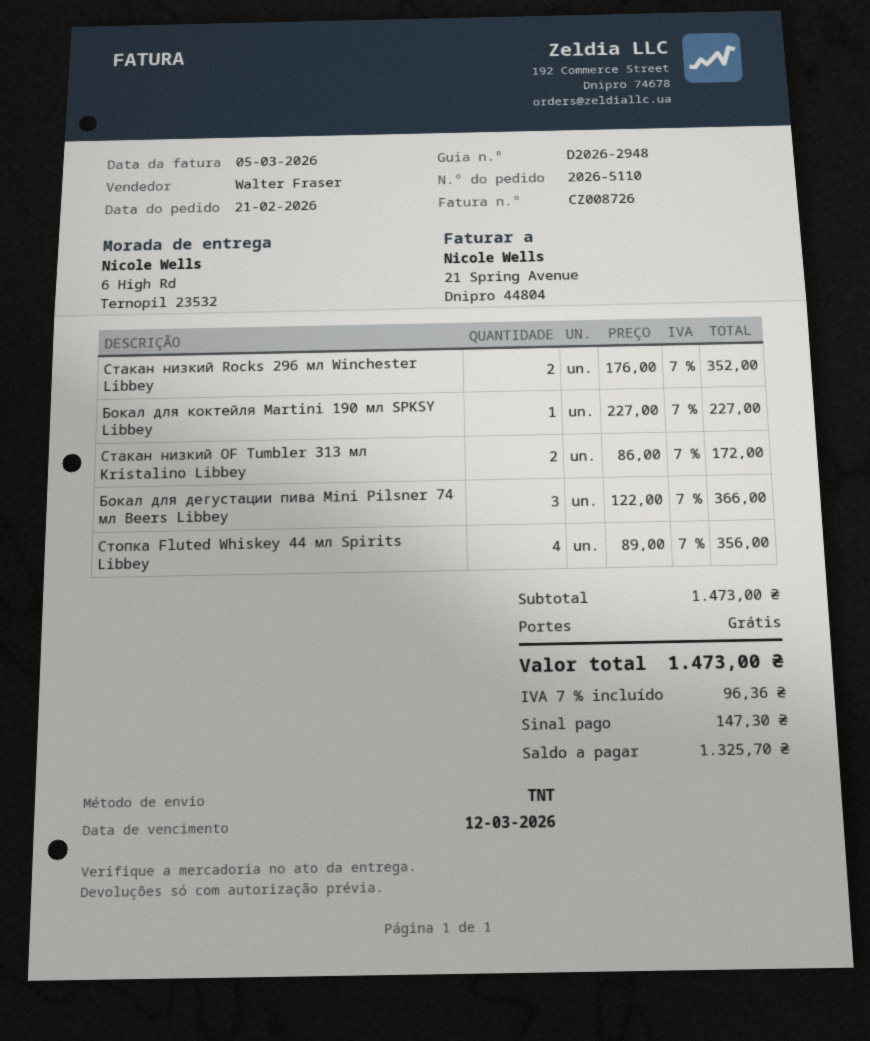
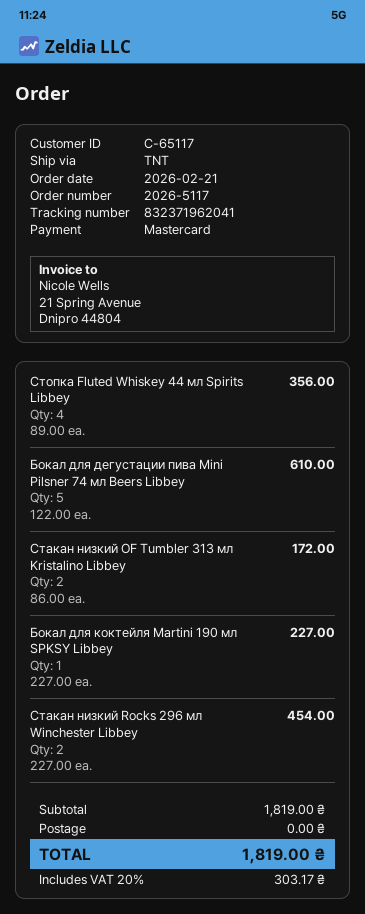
order number: 2026-5110 -> 2026-5117
Стакан низкий Rocks 296 мл Winchester Libbey: 2 x 176.00 = 352.00 -> 2 x 227.00 = 454.00
Бокал для дегустации пива Mini Pilsner 74 мл Beers Libbey: 3 x 122.00 = 366.00 -> 5 x 122.00 = 610.00
subtotal: 1473.00 -> 1819.00
tax: 7% = 96.36 -> 20% = 303.17
total: 1473.00 -> 1819.00

